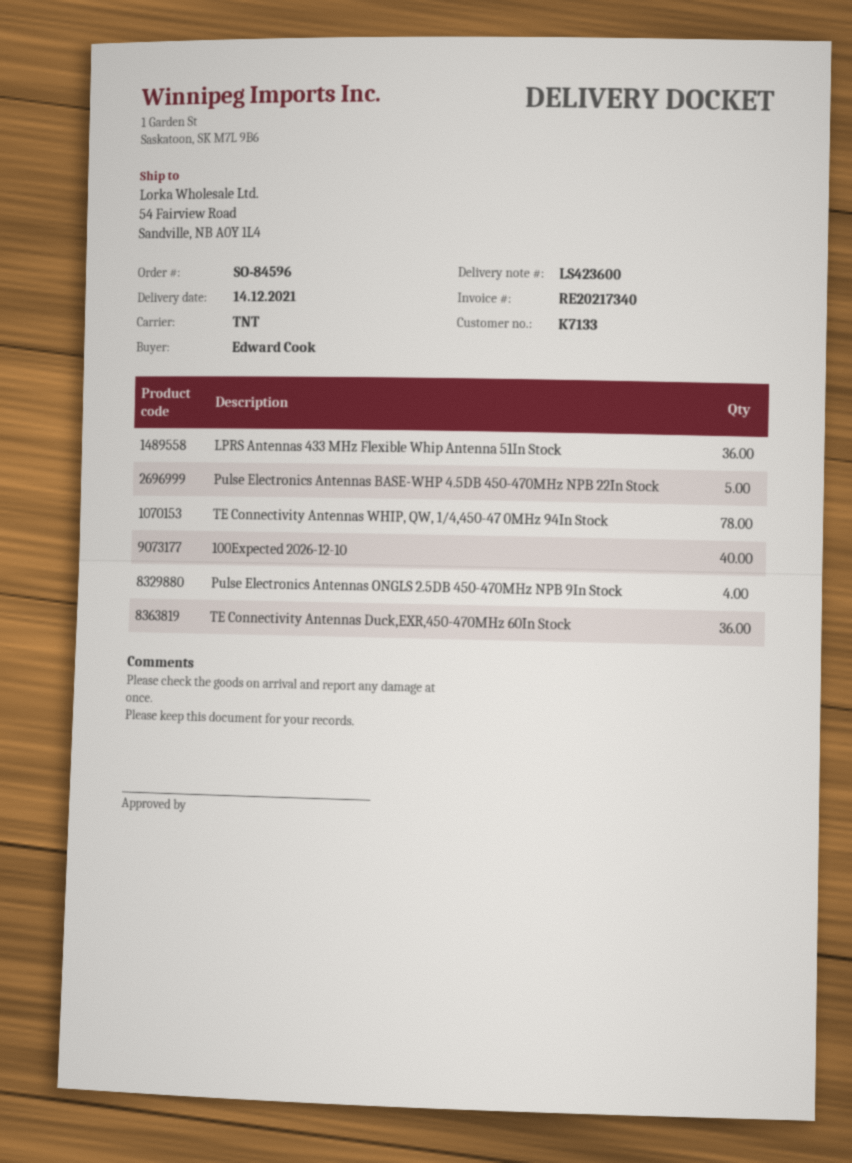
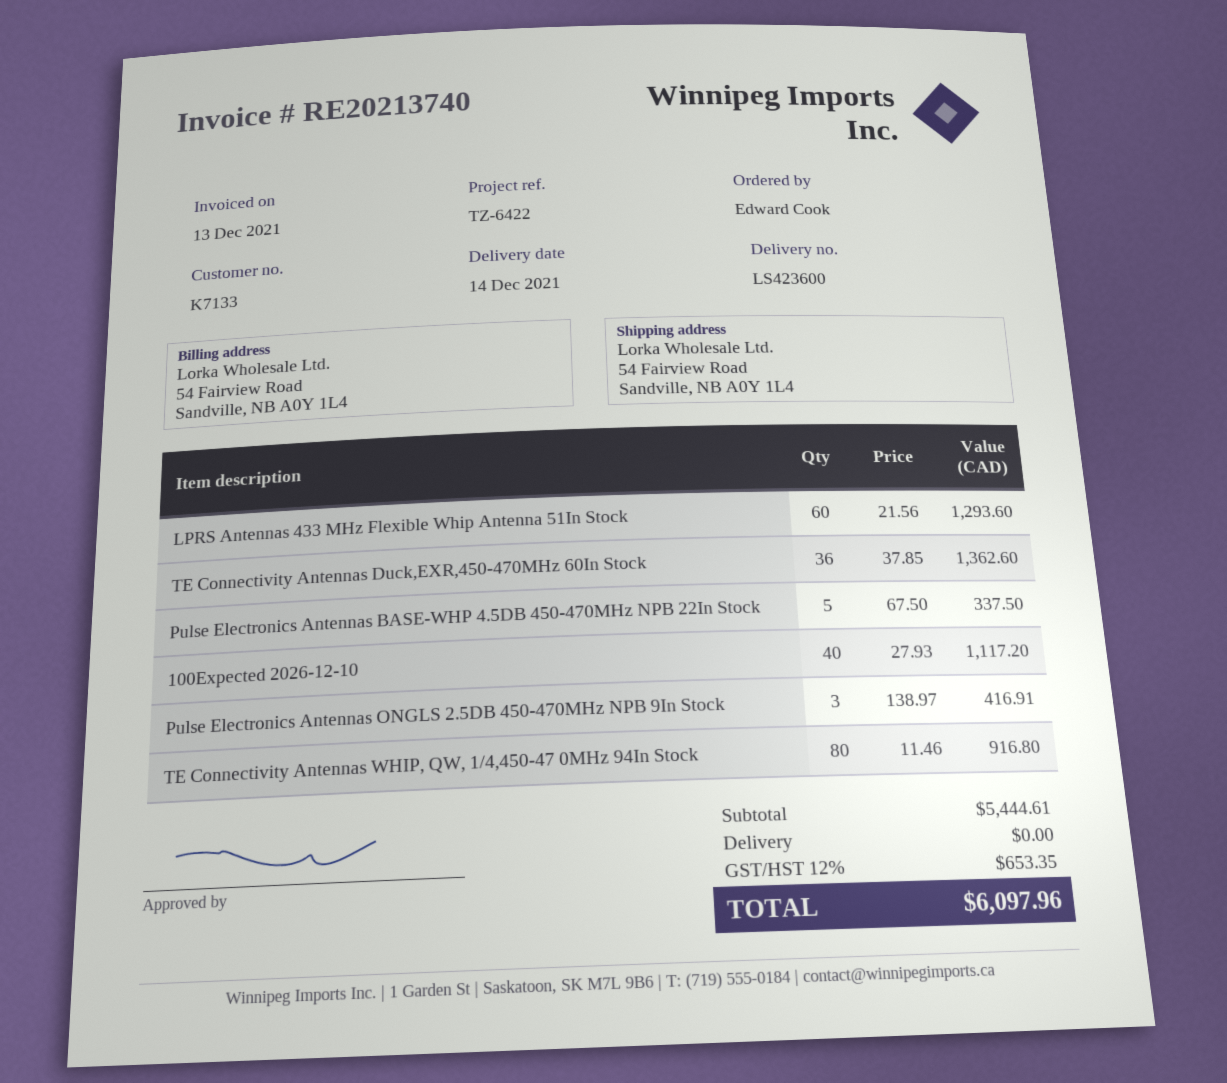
invoice number: RE20217340 -> RE20213740
LPRS Antennas 433 MHz Flexible Whip Antenna 51In Stock: 36 -> 60
TE Connectivity Antennas WHIP, QW, 1/4,450-47 0MHz 94In Stock: 78 -> 80
Pulse Electronics Antennas ONGLS 2.5DB 450-470MHz NPB 9In Stock: 4 -> 3

